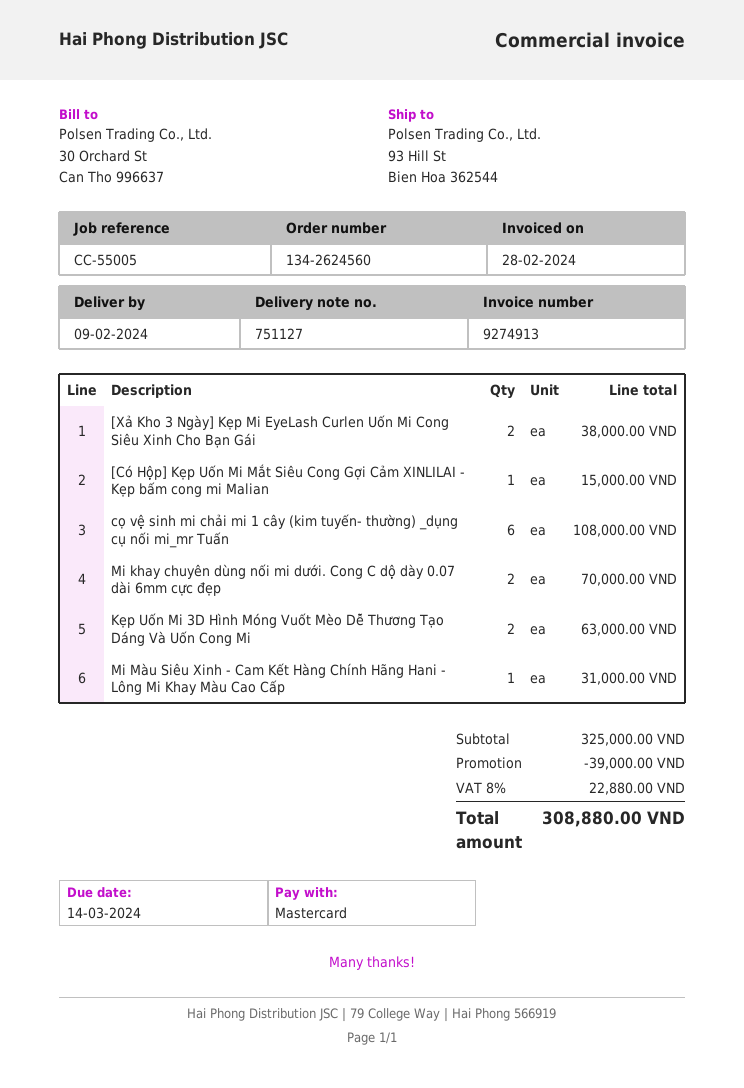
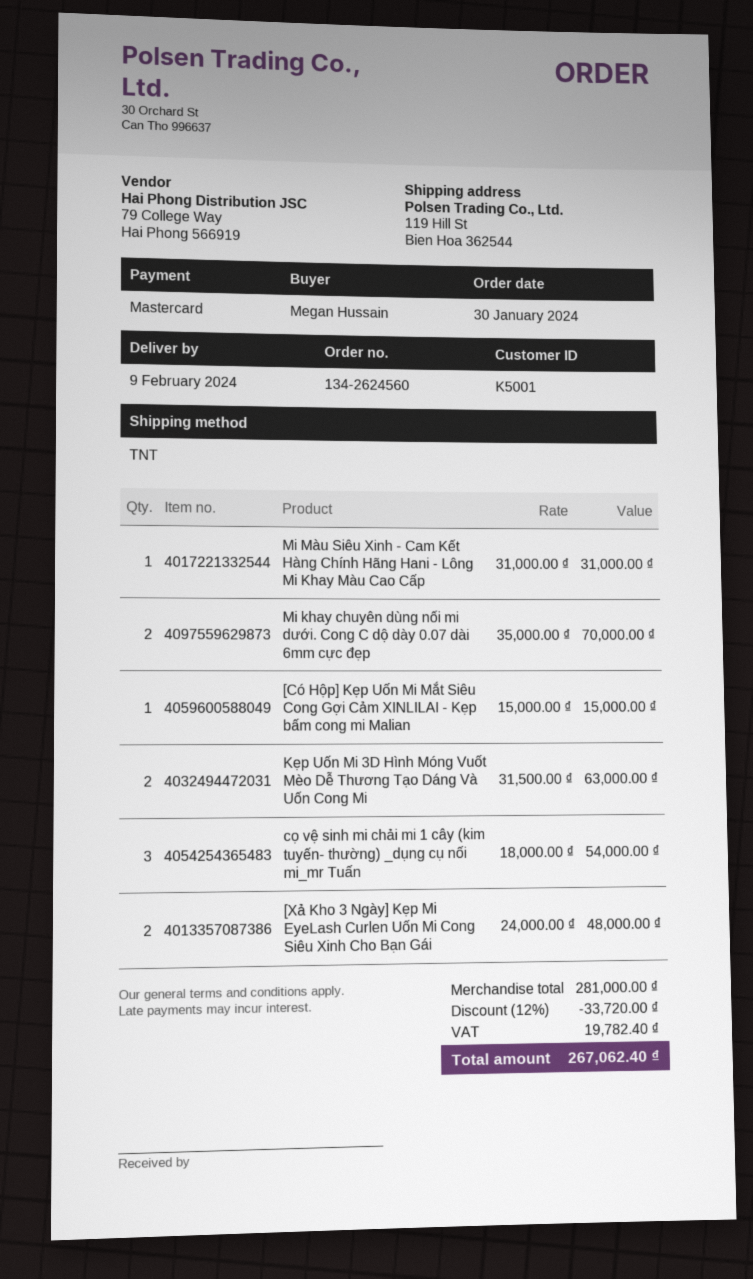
ship to: 93 Hill St, Bien Hoa 362544 -> 119 Hill St, Bien Hoa 362544
[Xả Kho 3 Ngày] Kẹp Mi EyeLash Curlen Uốn Mi Cong Siêu Xinh Cho Bạn Gái: 2 for 38000.00 -> 2 for 48000.00
cọ vệ sinh mi chải mi 1 cây (kim tuyến- thường) _dụng cụ nối mi_mr Tuấn: 6 for 108000.00 -> 3 for 54000.00
subtotal: 325000.00 -> 281000.00
discount: 39000.00 -> 33720.00
tax: 22880.00 -> 19782.40
total: 308880.00 -> 267062.40

